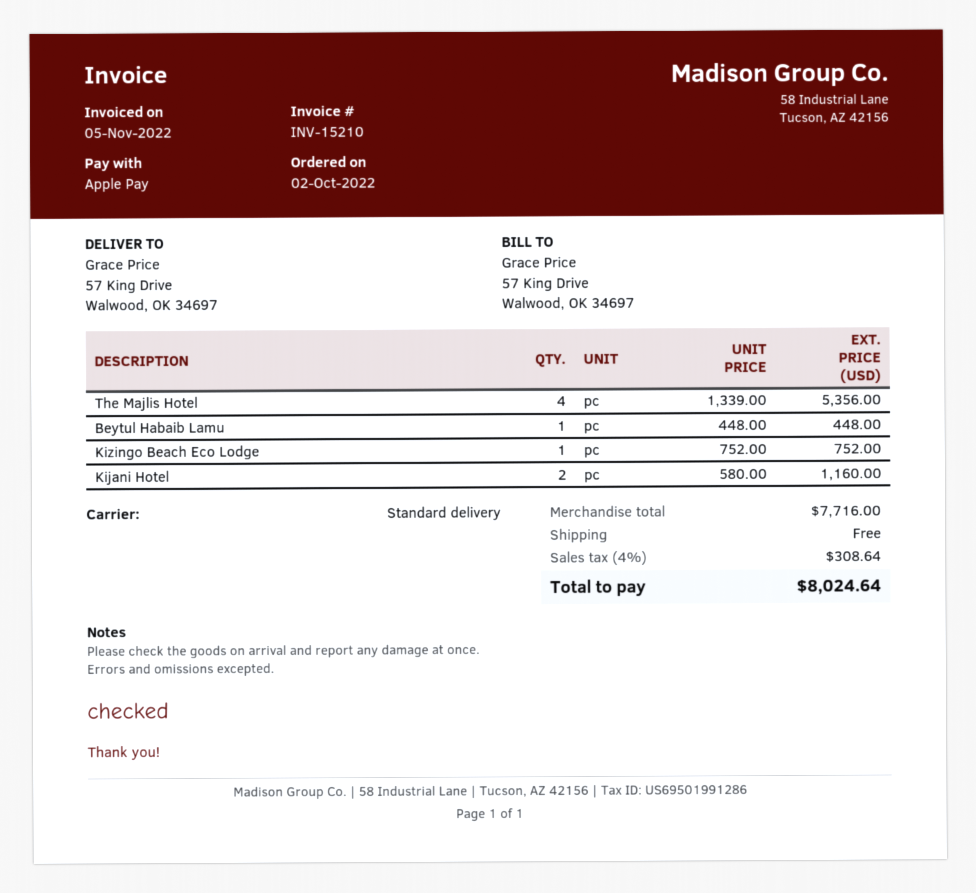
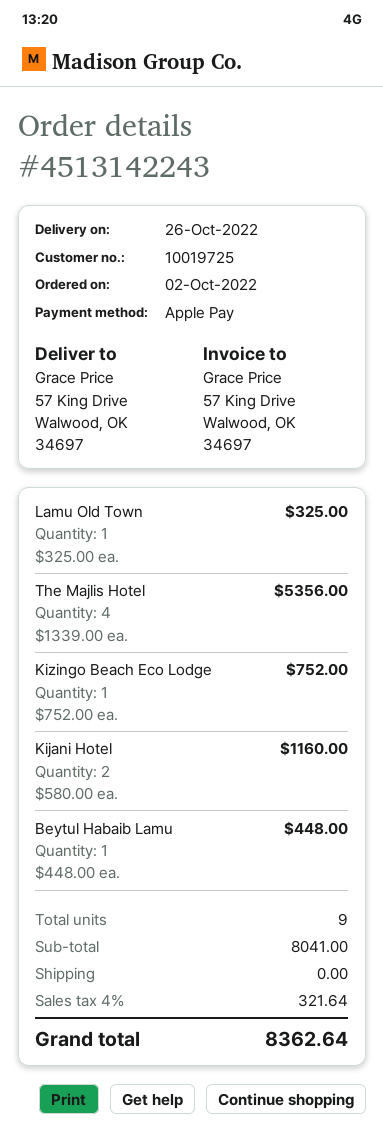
Lamu Old Town: none -> 1 x 325.00 = 325.00
subtotal: 7716.00 -> 8041.00
tax: 4% = 308.64 -> 4% = 321.64
total: 8024.64 -> 8362.64

